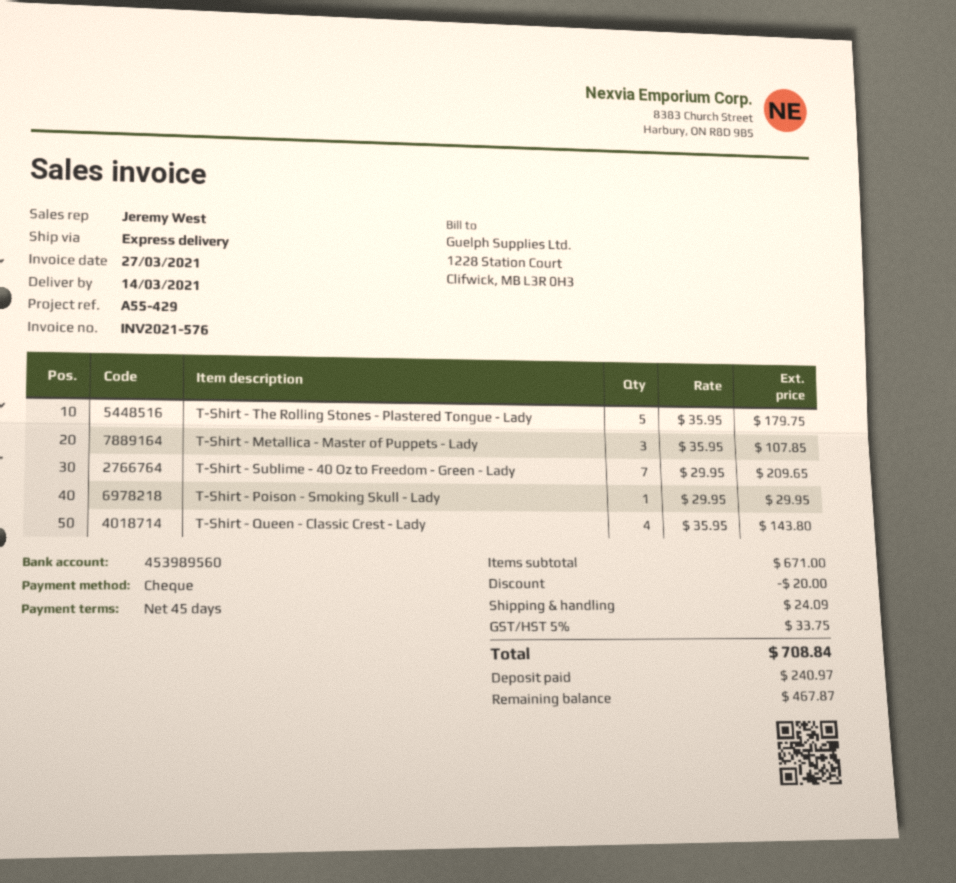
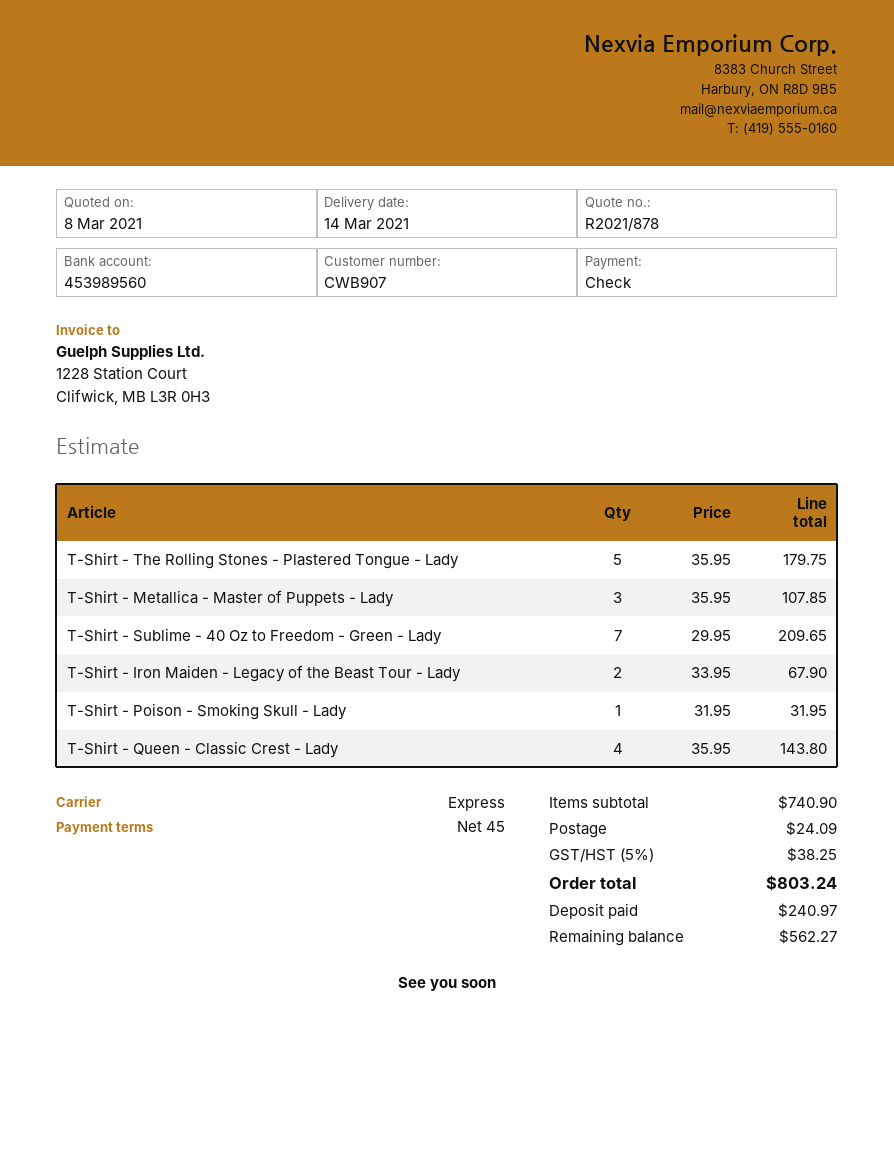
T-Shirt - Poison - Smoking Skull - Lady: 1 x 29.95 = 29.95 -> 1 x 31.95 = 31.95
T-Shirt - Iron Maiden - Legacy of the Beast Tour - Lady: none -> 2 x 33.95 = 67.90
subtotal: 671.00 -> 740.90
discount: 20.00 -> none
tax: 5% = 33.75 -> 5% = 38.25
total: 708.84 -> 803.24
balance: 467.87 -> 562.27

